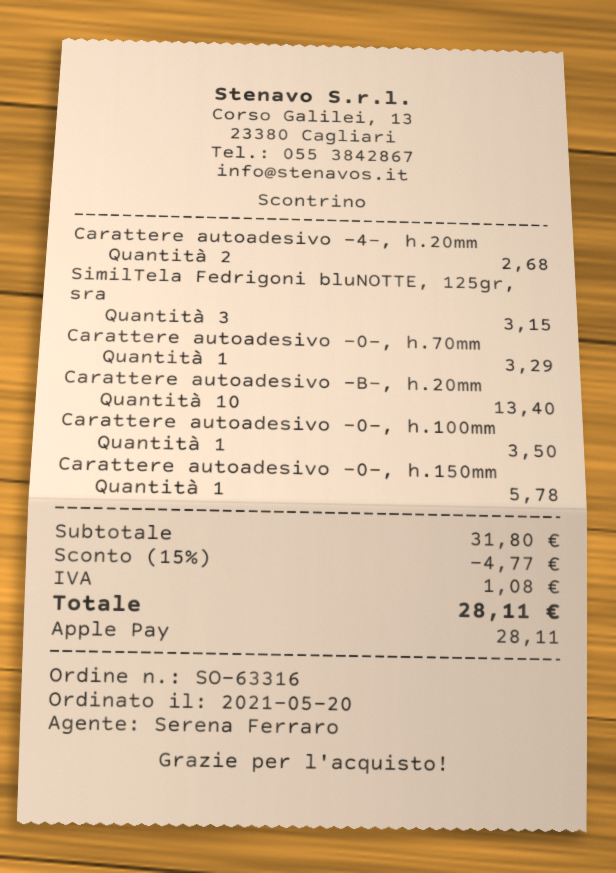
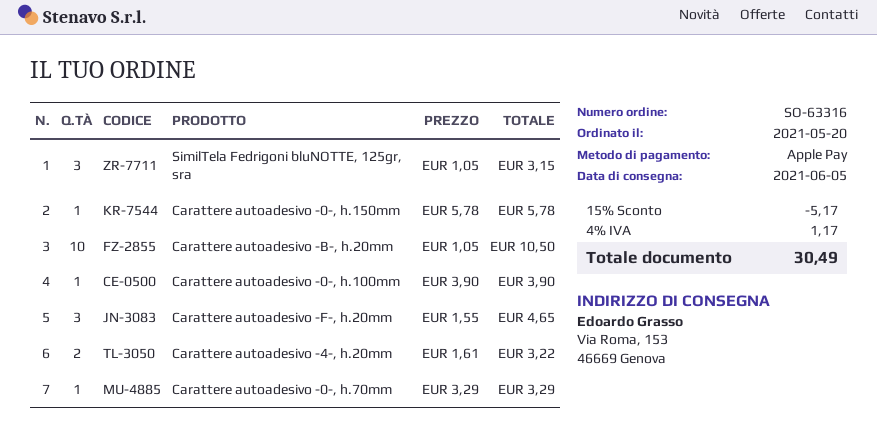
Carattere autoadesivo -4-, h.20mm: 2 for 2.68 -> 2 for 3.22
Carattere autoadesivo -B-, h.20mm: 10 for 13.40 -> 10 for 10.50
Carattere autoadesivo -0-, h.100mm: 1 for 3.50 -> 1 for 3.90
Carattere autoadesivo -F-, h.20mm: none -> 3 for 4.65
discount: 15% = 4.77 -> 15% = 5.17
tax: 1.08 -> 1.17
total: 28.11 -> 30.49

